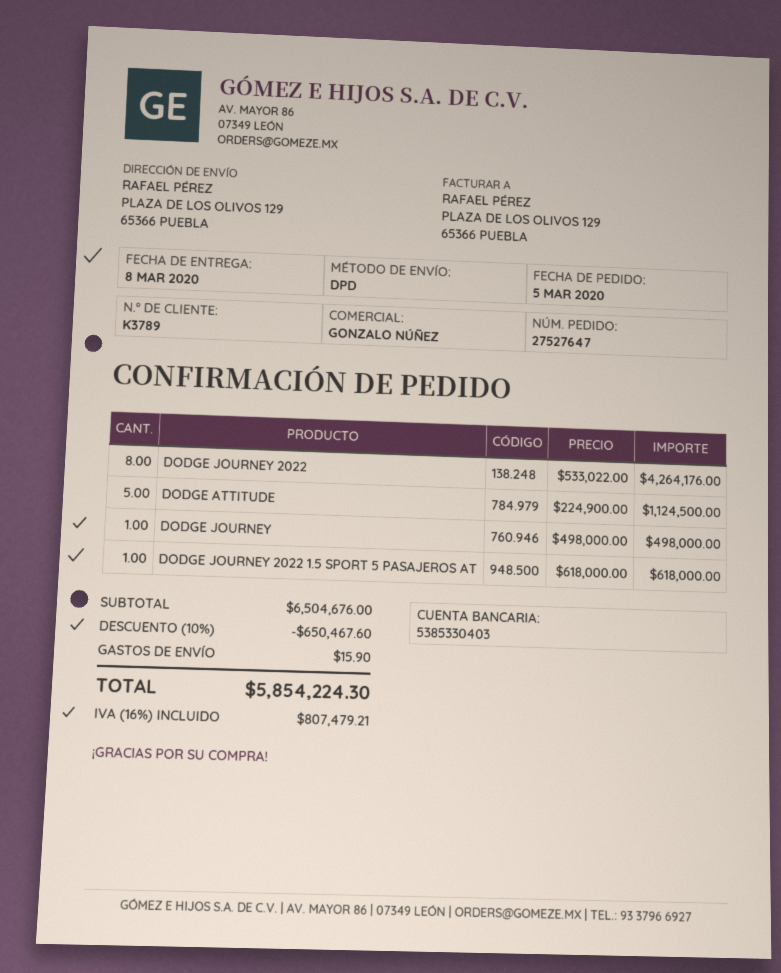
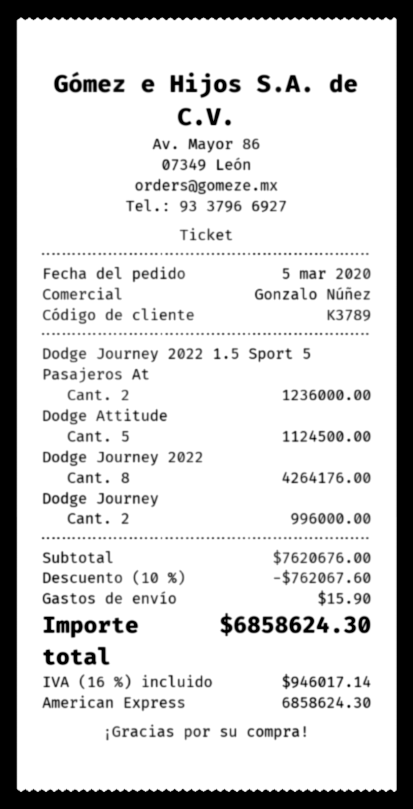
DODGE JOURNEY: 1 for 498000.00 -> 2 for 996000.00
DODGE JOURNEY 2022 1.5 SPORT 5 PASAJEROS AT: 1 for 618000.00 -> 2 for 1236000.00
subtotal: 6504676.00 -> 7620676.00
discount: 10% = 650467.60 -> 10% = 762067.60
tax: 16% = 807479.21 -> 16% = 946017.14
total: 5854224.30 -> 6858624.30

